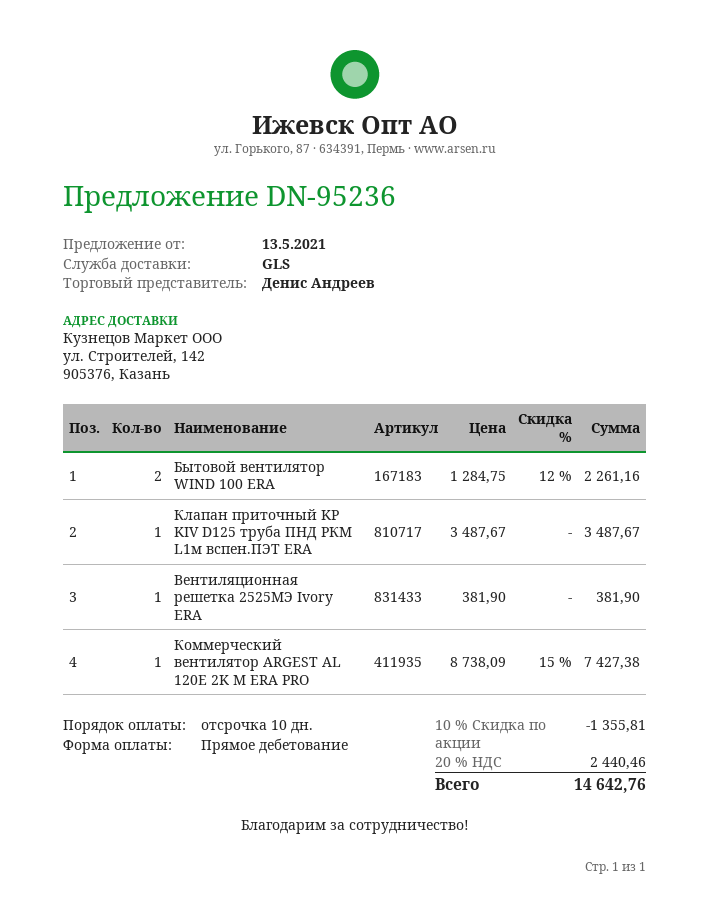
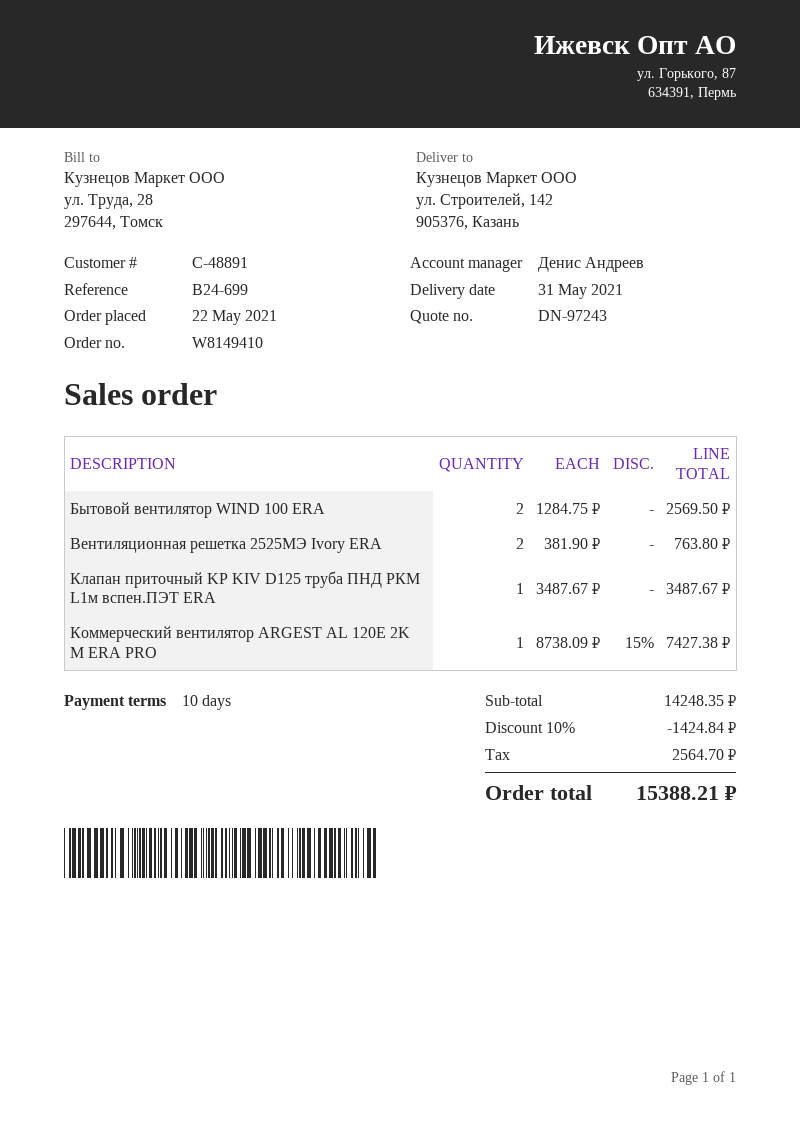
quote number: DN-95236 -> DN-97243
Бытовой вентилятор WIND 100 ERA: 2 x 1284.75 - 12% = 2261.16 -> 2 x 1284.75 = 2569.50
Вентиляционная решетка 2525МЭ Ivory ERA: 1 x 381.90 = 381.90 -> 2 x 381.90 = 763.80
discount: 10% = 1355.81 -> 10% = 1424.84
tax: 2440.46 -> 2564.70
total: 14642.76 -> 15388.21

